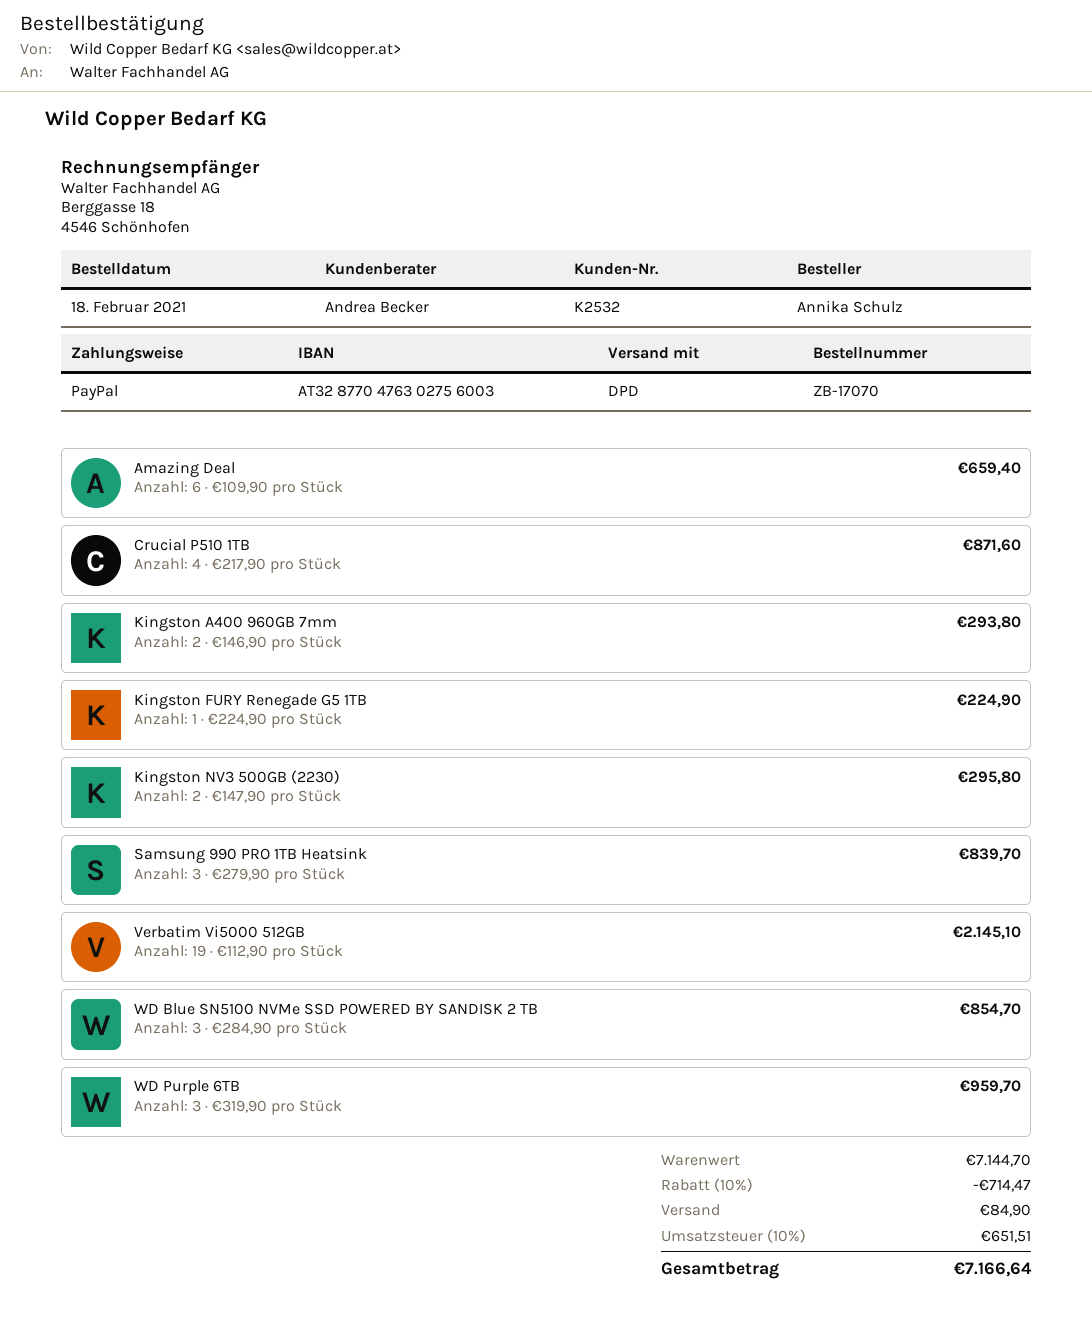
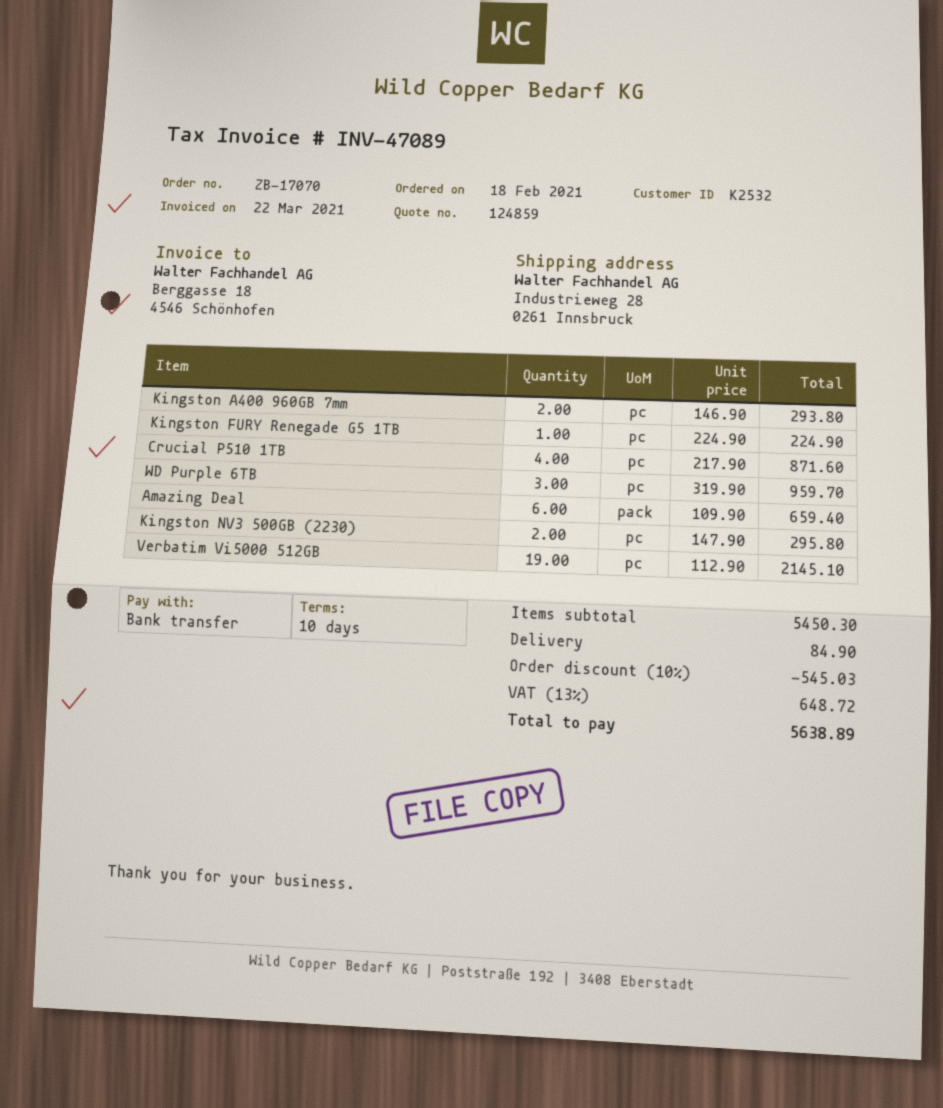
payment method: PayPal -> bank transfer
Samsung 990 PRO 1TB Heatsink: 3 x 279.90 = 839.70 -> none
WD Blue SN5100 NVMe SSD POWERED BY SANDISK 2 TB: 3 x 284.90 = 854.70 -> none
subtotal: 7144.70 -> 5450.30
discount: 10% = 714.47 -> 10% = 545.03
tax: 10% = 651.51 -> 13% = 648.72
total: 7166.64 -> 5638.89

